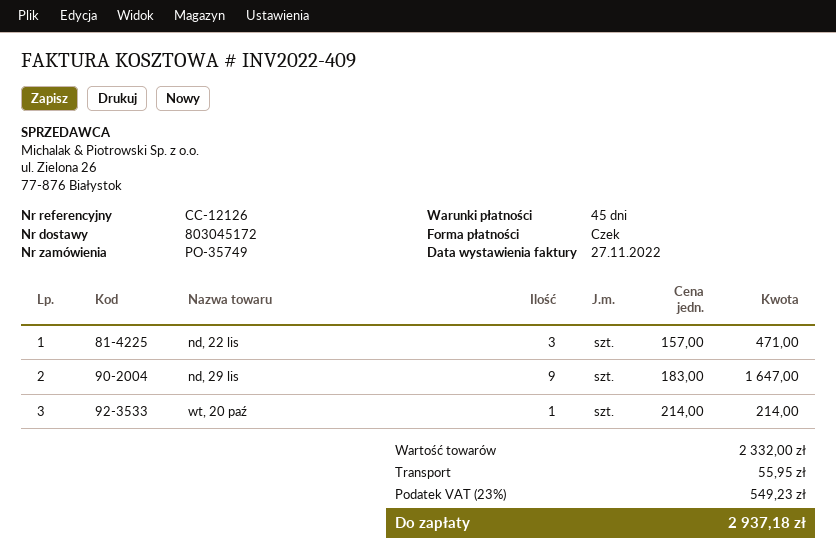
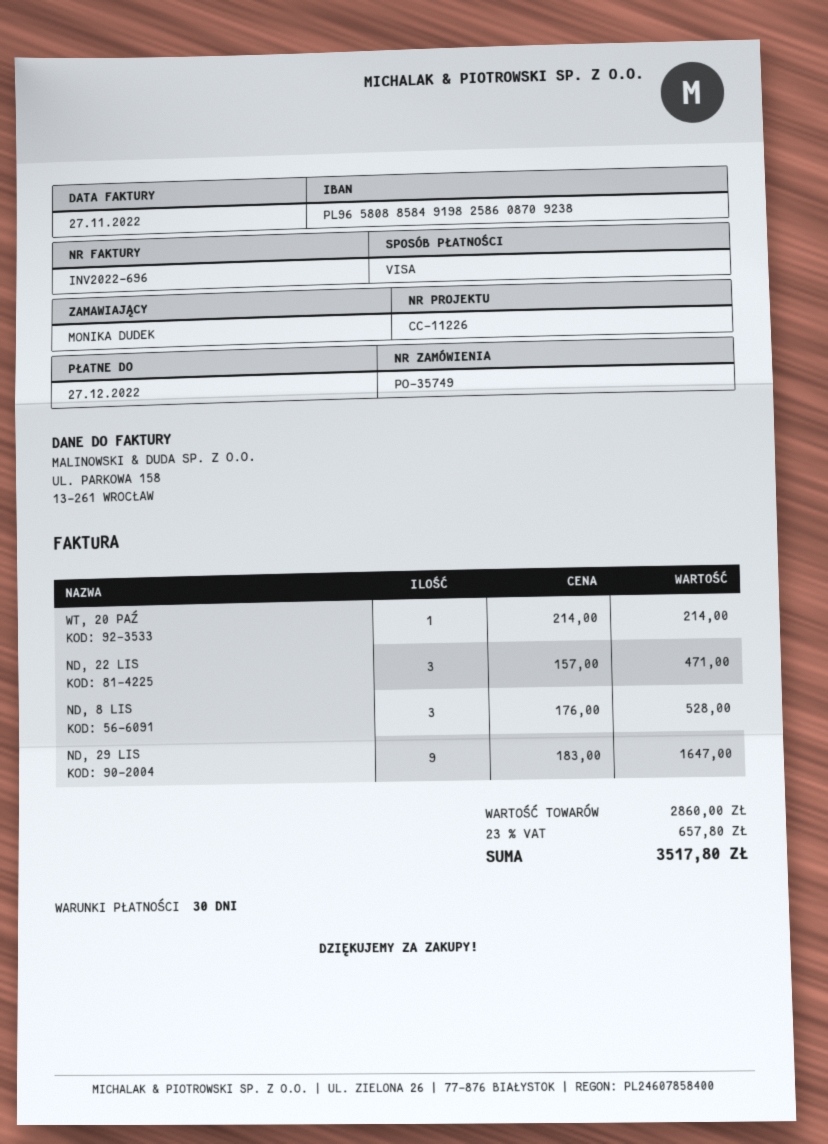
invoice number: INV2022-409 -> INV2022-696
payment terms: 45 days -> 30 days
reference: CC-12126 -> CC-11226
payment method: cheque -> Visa
ND, 8 LIS: none -> 3 x 176.00 = 528.00
subtotal: 2332.00 -> 2860.00
shipping: 55.95 -> none
tax: 23% = 549.23 -> 23% = 657.80
total: 2937.18 -> 3517.80

